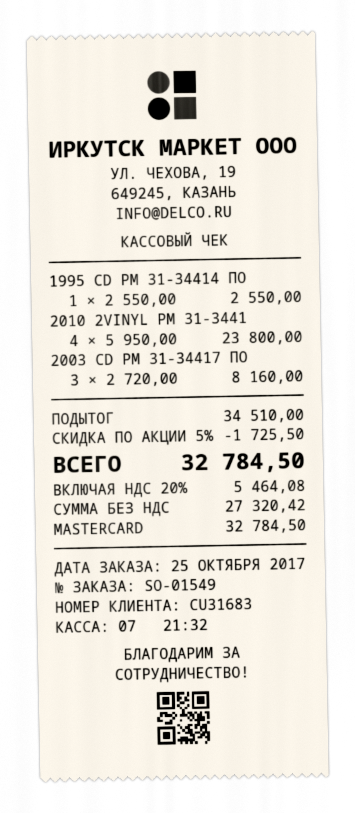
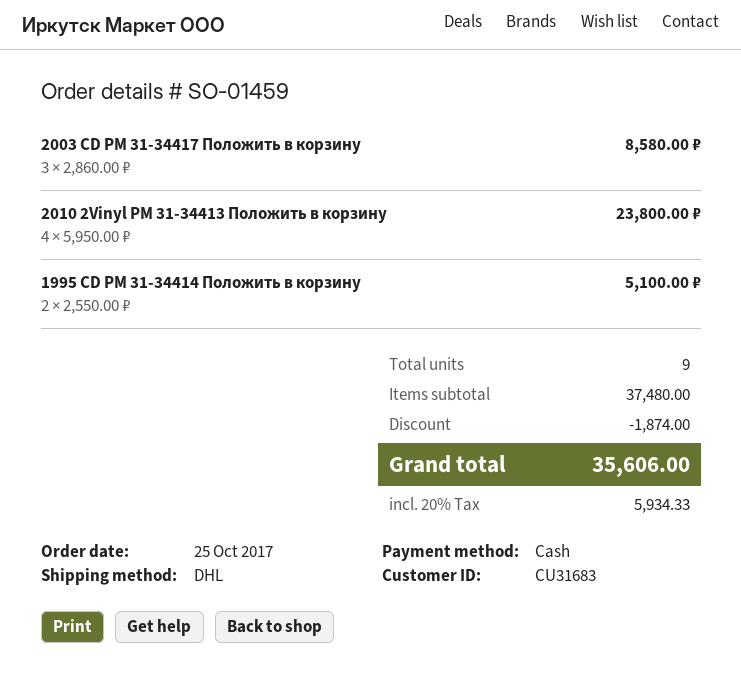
order number: SO-01549 -> SO-01459
payment method: Mastercard -> cash
1995 CD PM 31-34414 ПО: 1 x 2550.00 = 2550.00 -> 2 x 2550.00 = 5100.00
2003 CD PM 31-34417 ПО: 3 x 2720.00 = 8160.00 -> 3 x 2860.00 = 8580.00
subtotal: 34510.00 -> 37480.00
discount: 1725.50 -> 1874.00
tax: 20% = 5464.08 -> 20% = 5934.33
total: 32784.50 -> 35606.00

